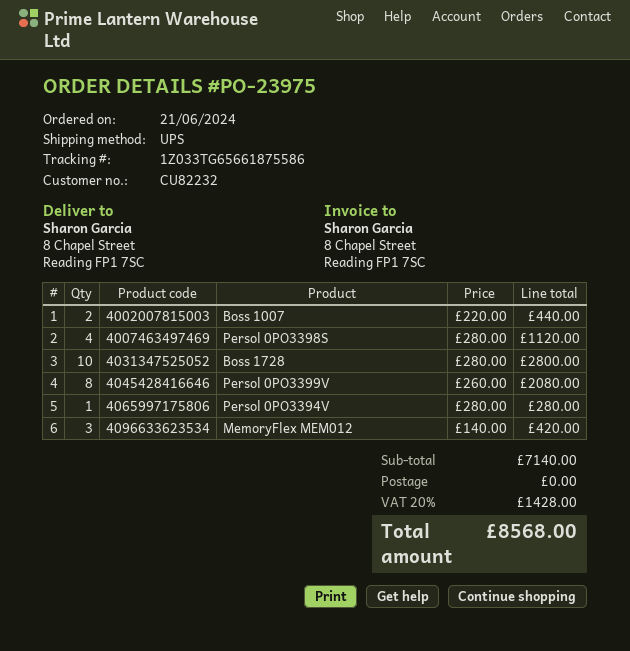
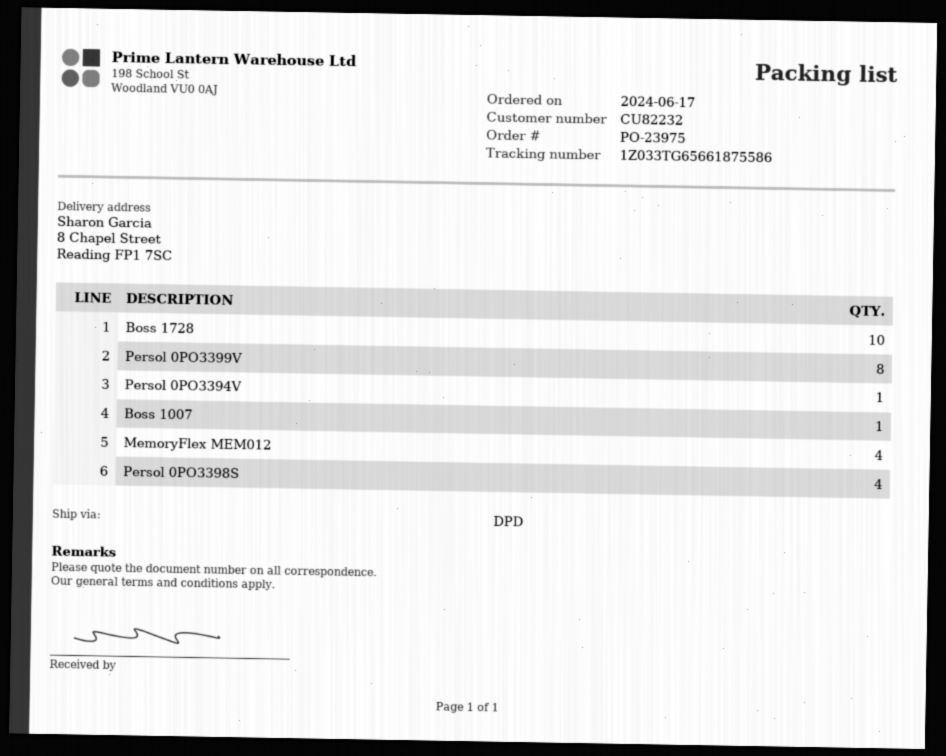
order date: 2024-06-21 -> 2024-06-17
shipping method: UPS -> DPD
Boss 1007: 2 -> 1
MemoryFlex MEM012: 3 -> 4

